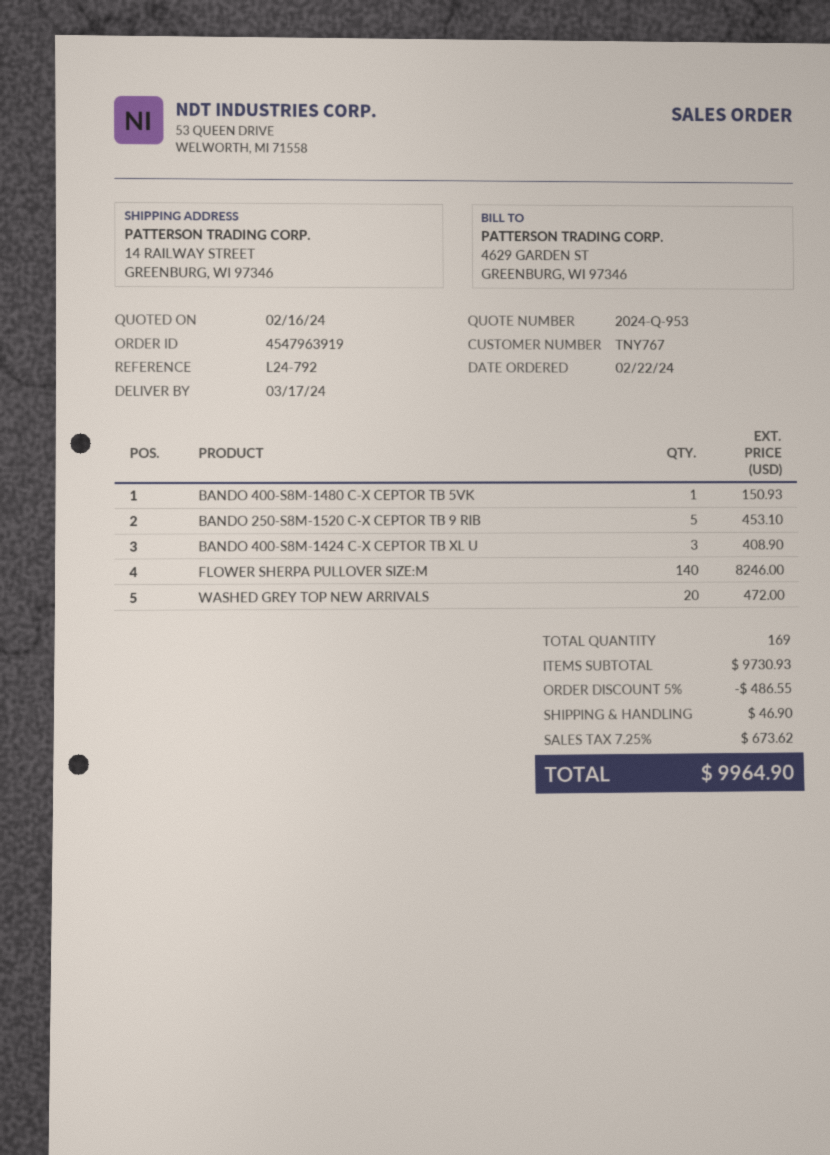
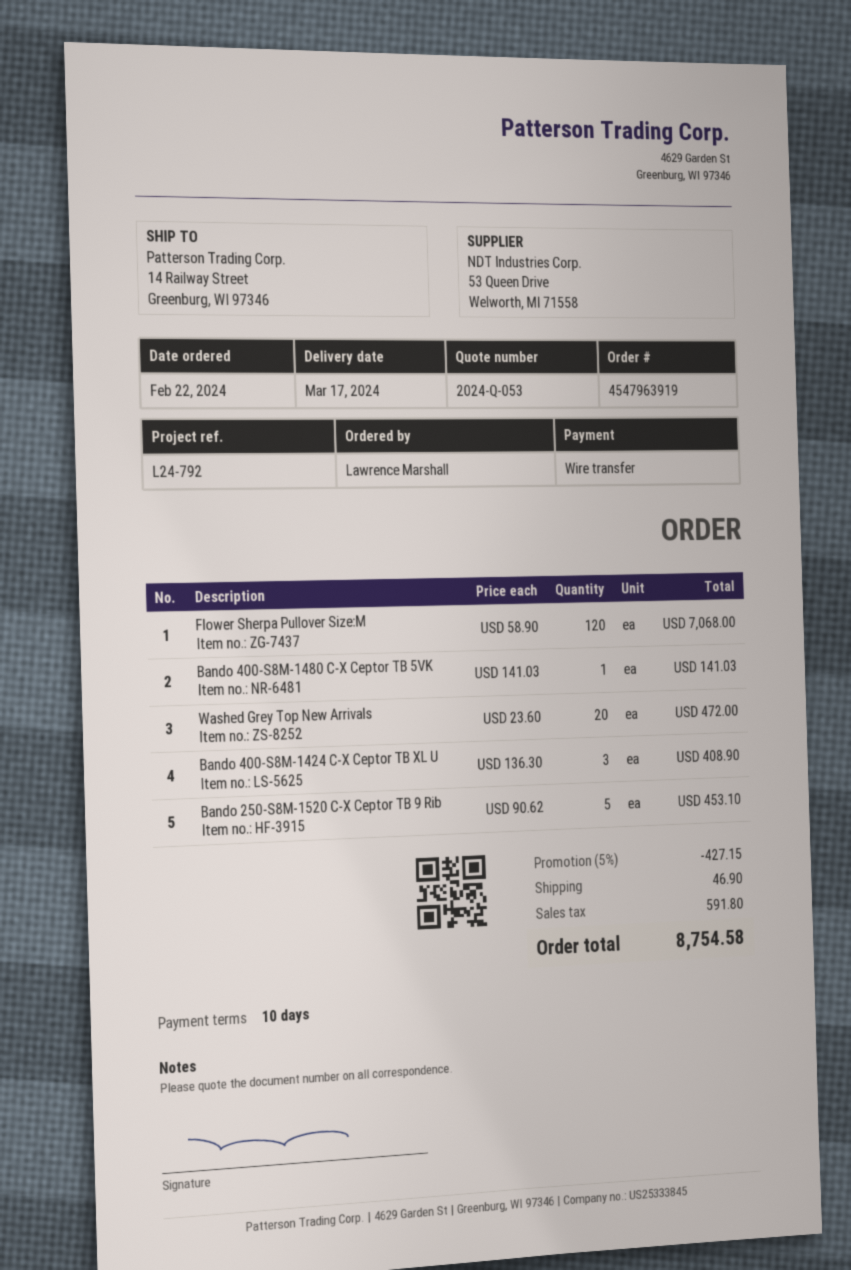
quote number: 2024-Q-953 -> 2024-Q-053
BANDO 400-S8M-1480 C-X CEPTOR TB 5VK: 1 for 150.93 -> 1 for 141.03
FLOWER SHERPA PULLOVER SIZE:M: 140 for 8246.00 -> 120 for 7068.00
discount: 5% = 486.55 -> 5% = 427.15
tax: 673.62 -> 591.80
total: 9964.90 -> 8754.58

